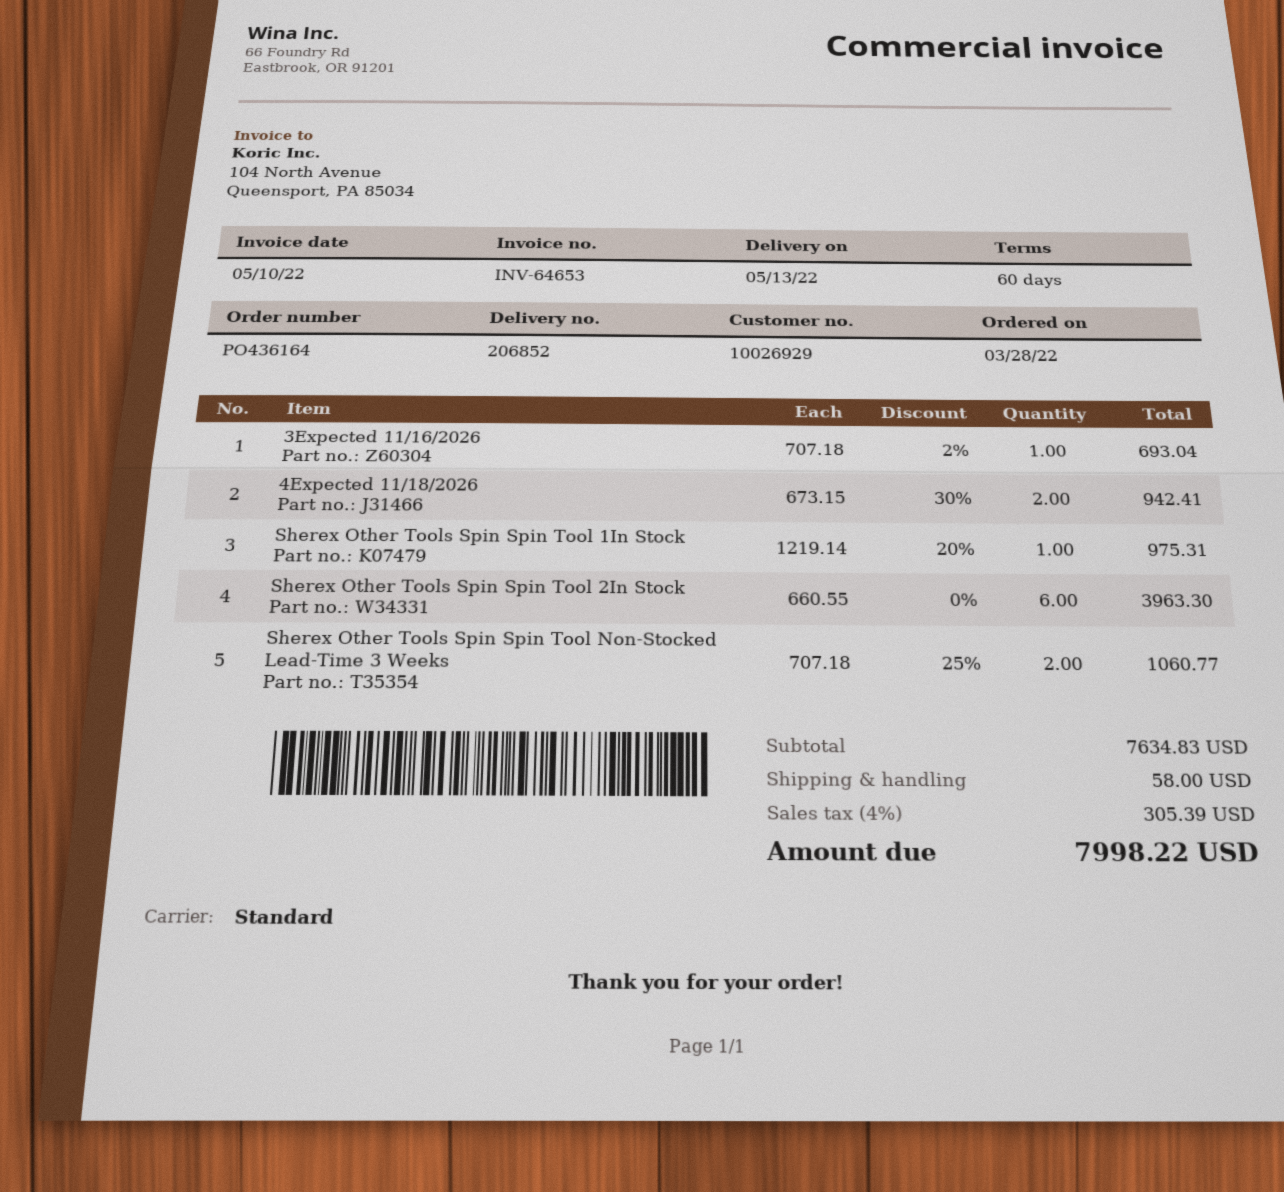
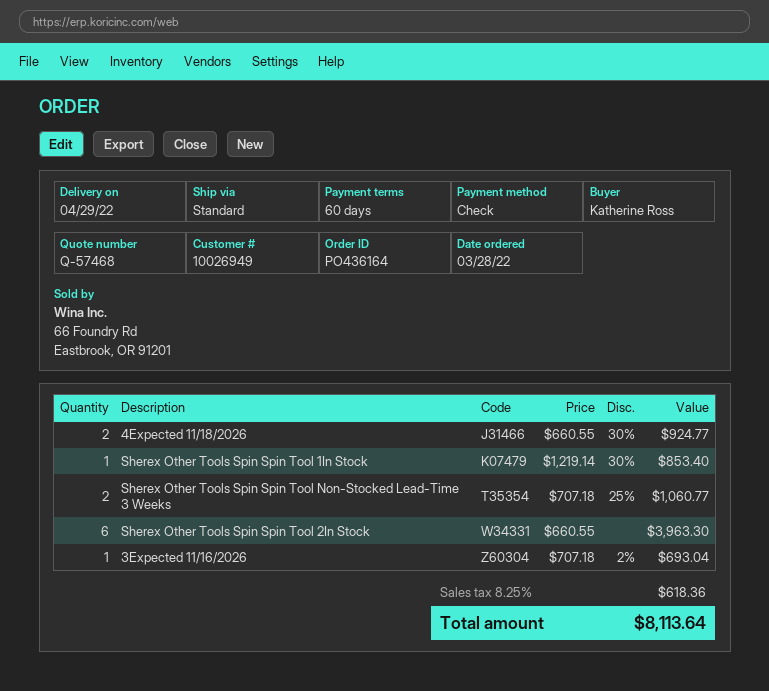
delivery date: 2022-05-13 -> 2022-04-29
customer number: 10026929 -> 10026949
4Expected 11/18/2026: 2 x 673.15 - 30% = 942.41 -> 2 x 660.55 - 30% = 924.77
Sherex Other Tools Spin Spin Tool 1In Stock: 1 x 1219.14 - 20% = 975.31 -> 1 x 1219.14 - 30% = 853.40
shipping: 58.00 -> none
tax: 4% = 305.39 -> 8.25% = 618.36
total: 7998.22 -> 8113.64

